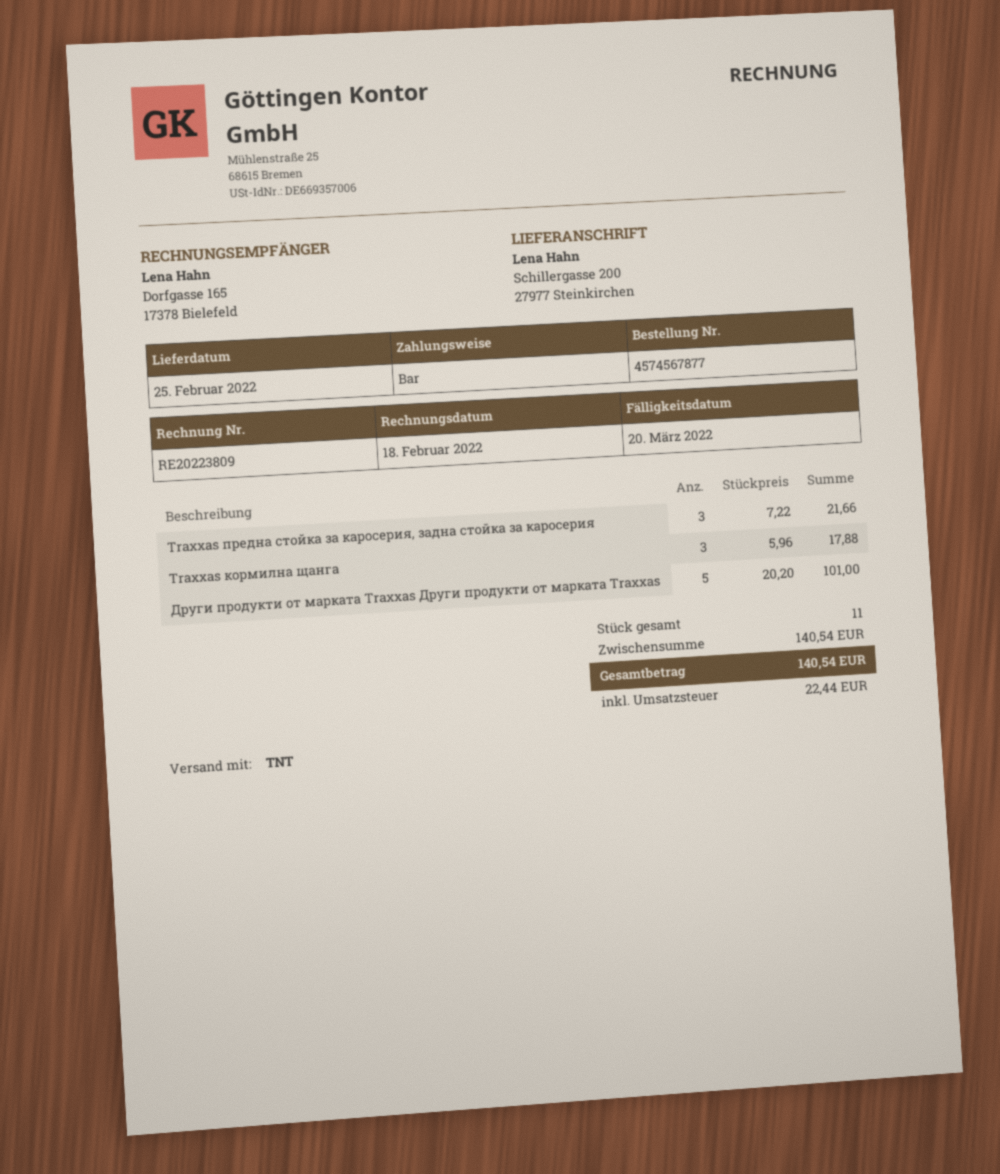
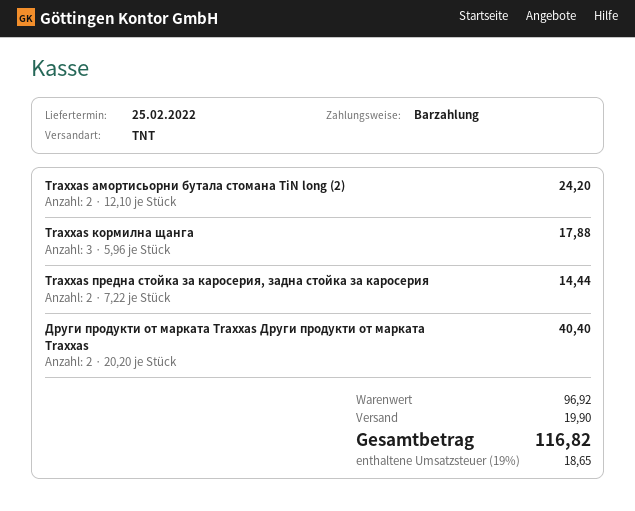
Traxxas предна стойка за каросерия, задна стойка за каросерия: 3 x 7.22 = 21.66 -> 2 x 7.22 = 14.44
Други продукти от марката Traxxas Други продукти от марката Traxxas: 5 x 20.20 = 101.00 -> 2 x 20.20 = 40.40
Traxxas амортисьорни бутала стомана TiN long (2): none -> 2 x 12.10 = 24.20
subtotal: 140.54 -> 96.92
shipping: none -> 19.90
tax: 22.44 -> 18.65
total: 140.54 -> 116.82

